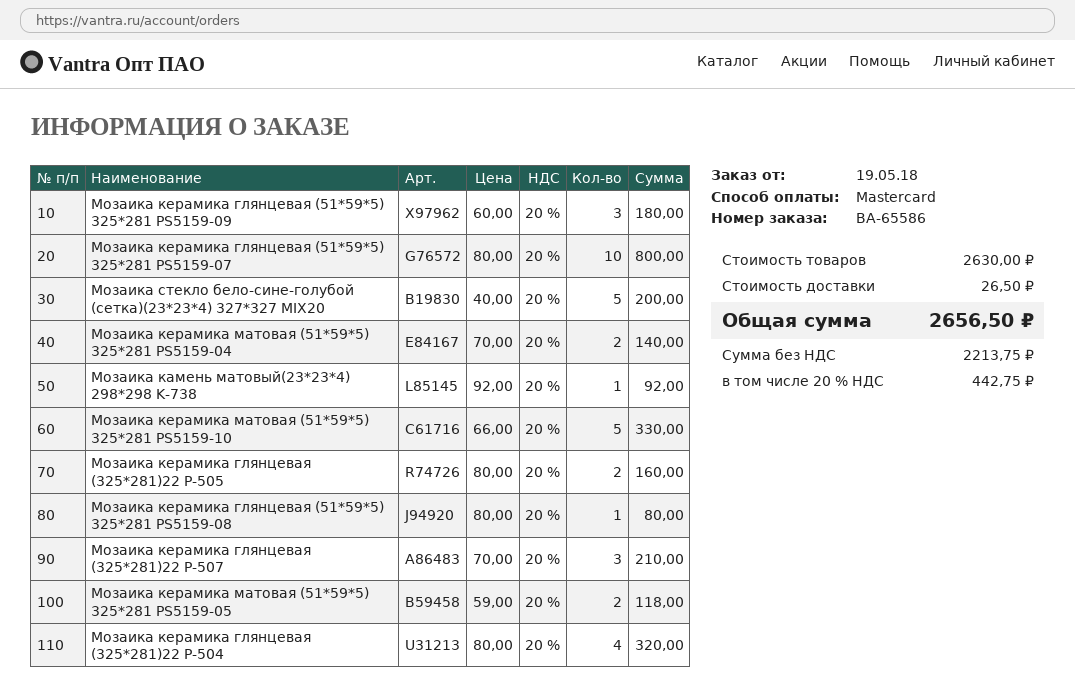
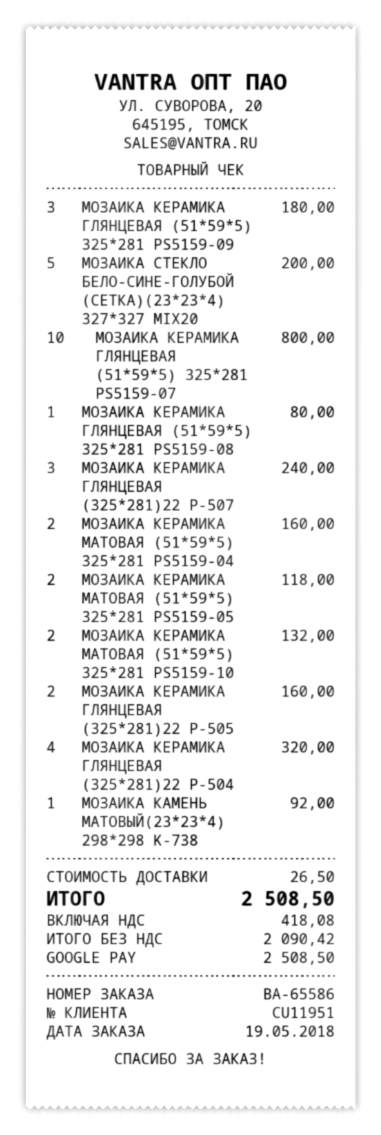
payment method: Mastercard -> Google Pay
Мозаика керамика матовая (51*59*5) 325*281 PS5159-04: 2 for 140.00 -> 2 for 160.00
Мозаика керамика матовая (51*59*5) 325*281 PS5159-10: 5 for 330.00 -> 2 for 132.00
Мозаика керамика глянцевая (325*281)22 P-507: 3 for 210.00 -> 3 for 240.00
net: 2213.75 -> 2090.42
tax: 442.75 -> 418.08
total: 2656.50 -> 2508.50

